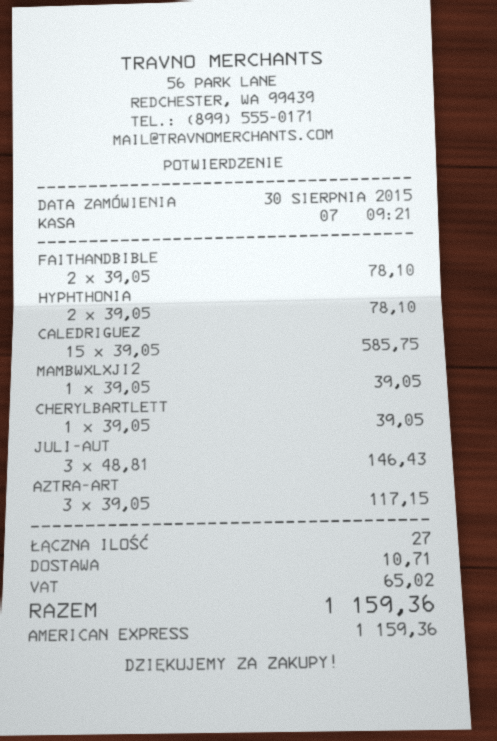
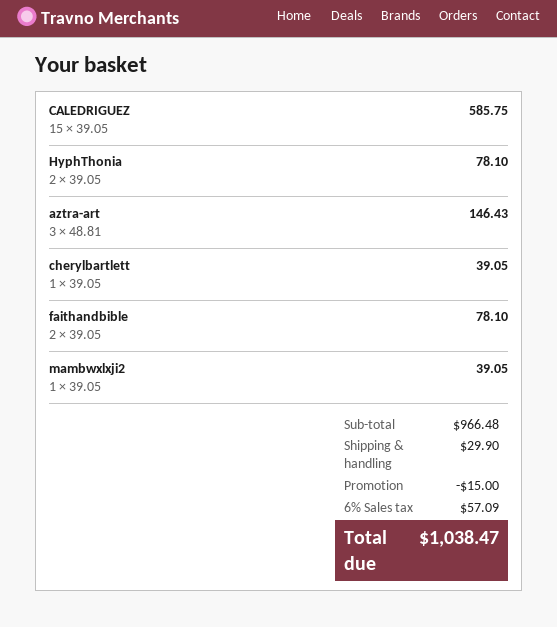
JULI-AUT: 3 x 48.81 = 146.43 -> none
AZTRA-ART: 3 x 39.05 = 117.15 -> 3 x 48.81 = 146.43
discount: none -> 15.00
shipping: 10.71 -> 29.90
tax: 65.02 -> 57.09
total: 1159.36 -> 1038.47

